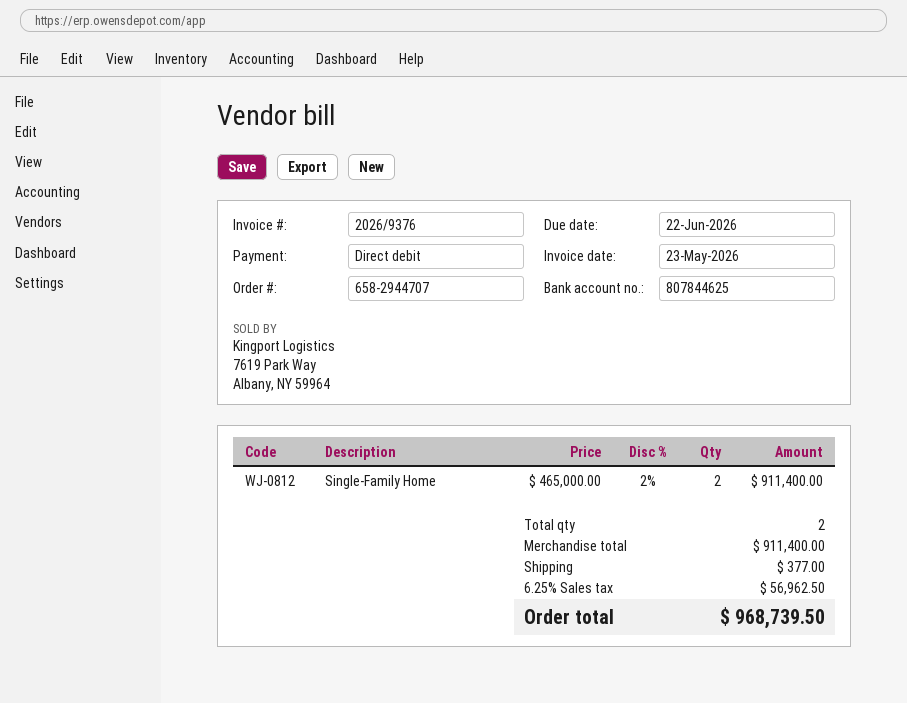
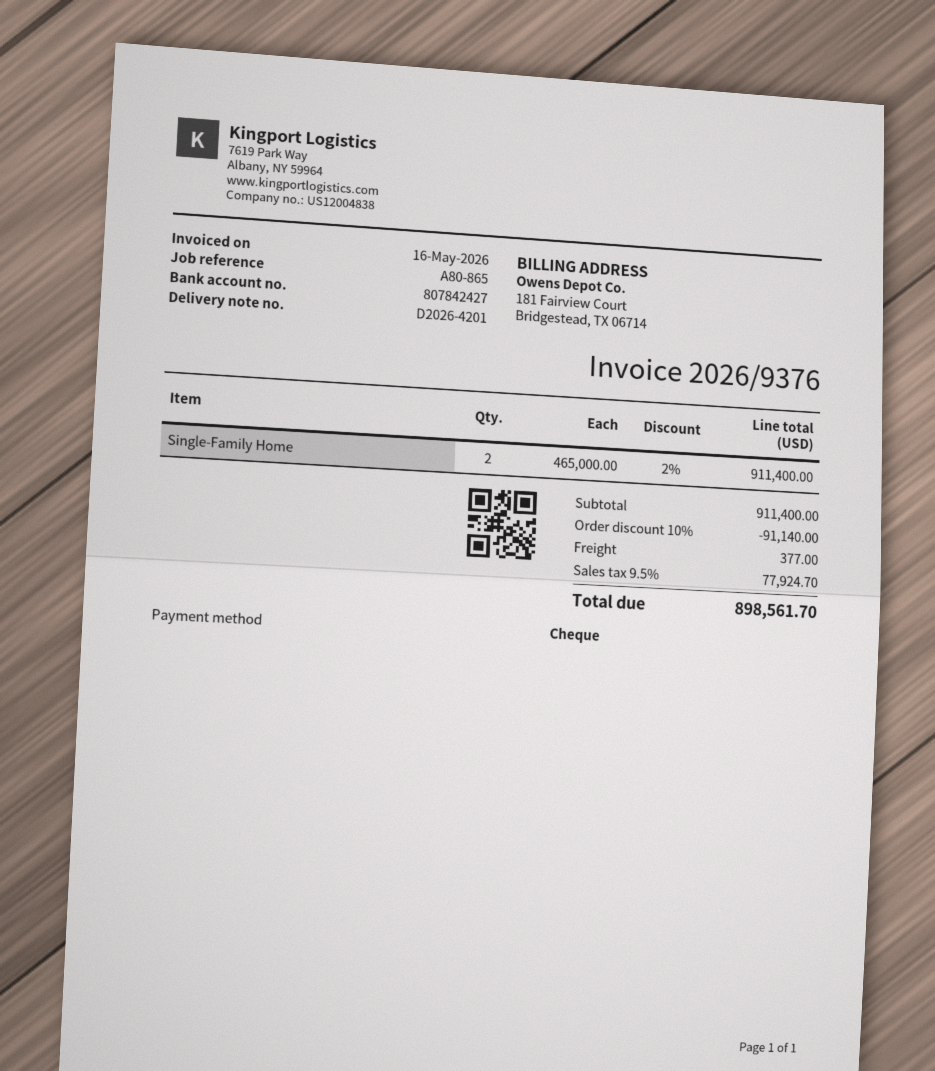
invoice date: 2026-05-23 -> 2026-05-16
payment method: direct debit -> cheque
bank account: 807844625 -> 807842427
discount: none -> 10% = 91140.00
tax: 6.25% = 56962.50 -> 9.5% = 77924.70
total: 968739.50 -> 898561.70

